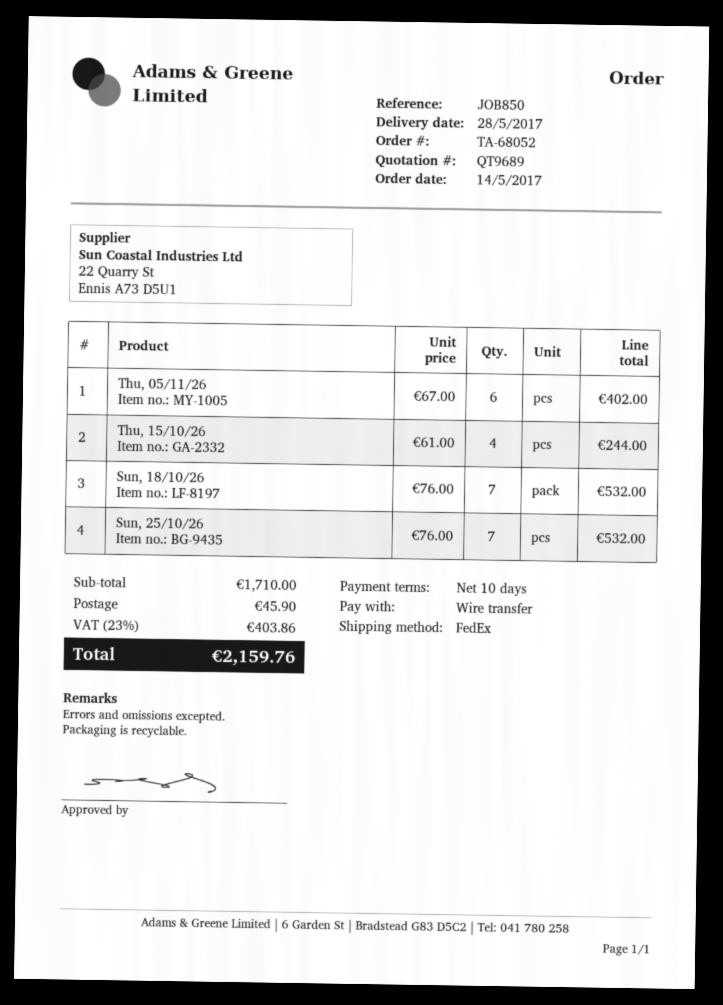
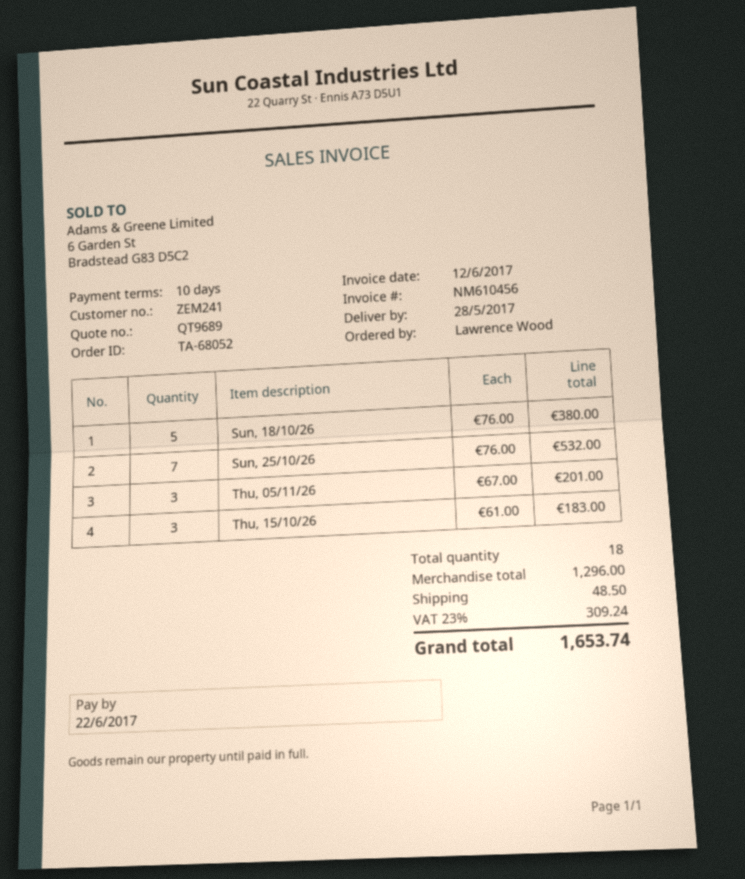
Thu, 05/11/26: 6 x 67.00 = 402.00 -> 3 x 67.00 = 201.00
Thu, 15/10/26: 4 x 61.00 = 244.00 -> 3 x 61.00 = 183.00
Sun, 18/10/26: 7 x 76.00 = 532.00 -> 5 x 76.00 = 380.00
subtotal: 1710.00 -> 1296.00
shipping: 45.90 -> 48.50
tax: 23% = 403.86 -> 23% = 309.24
total: 2159.76 -> 1653.74

